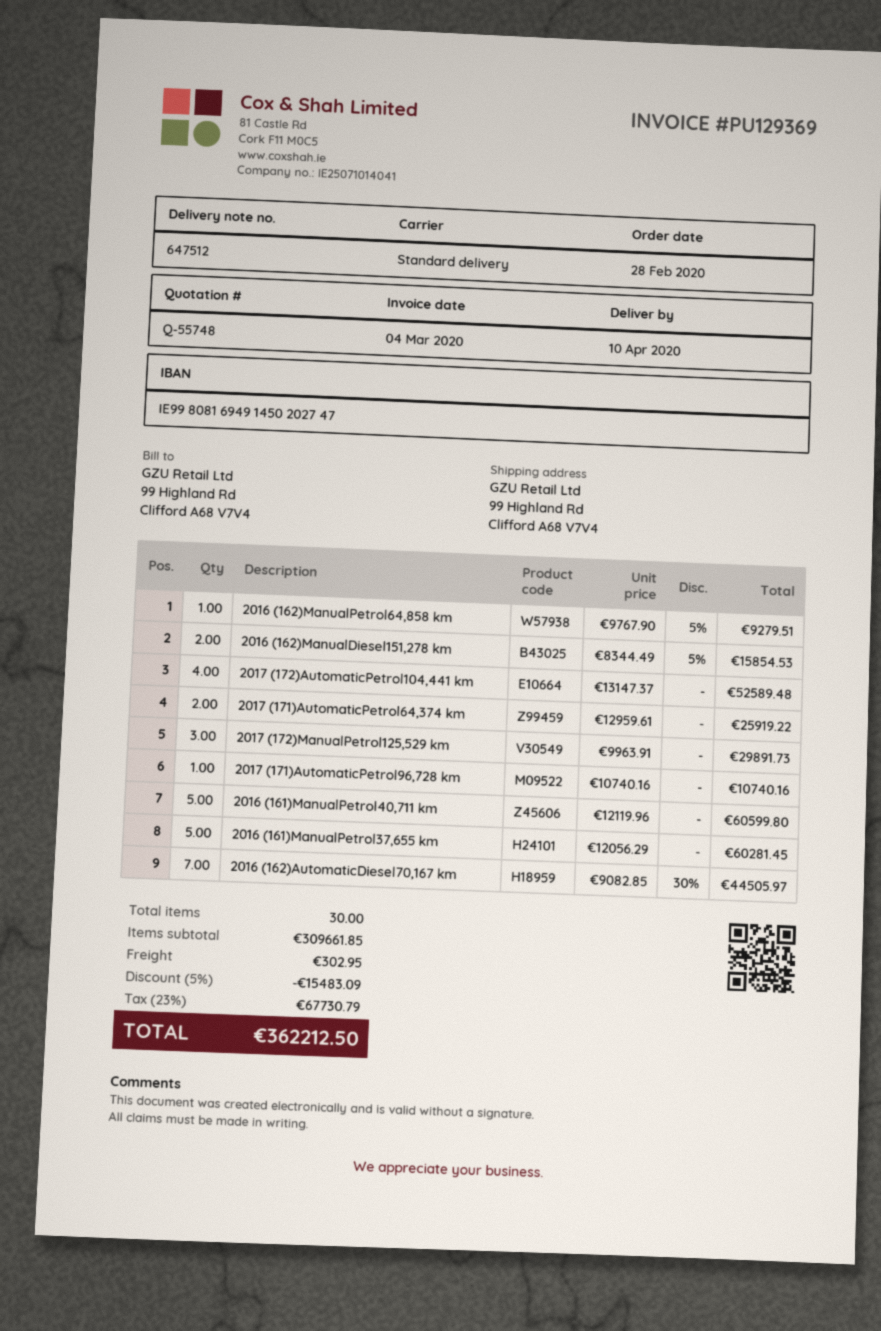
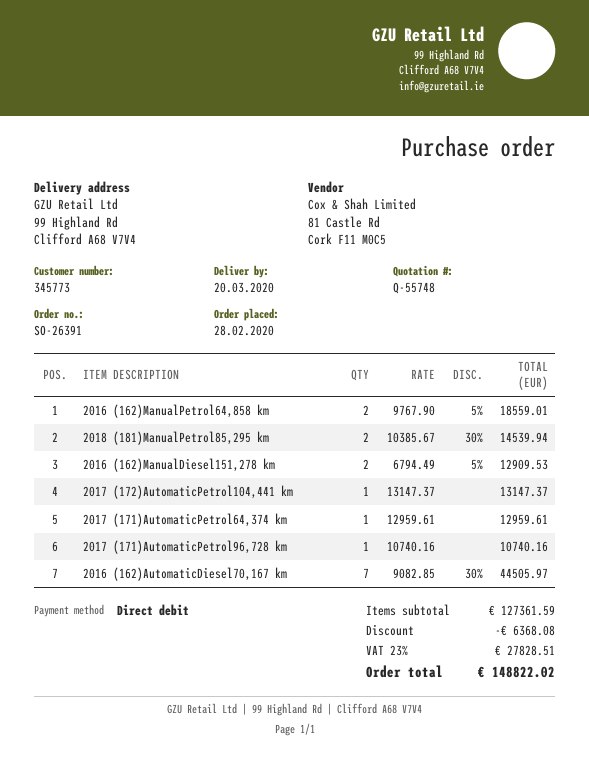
delivery date: 2020-04-10 -> 2020-03-20
2016 (162)ManualPetrol64,858 km: 1 x 9767.90 - 5% = 9279.51 -> 2 x 9767.90 - 5% = 18559.01
2016 (162)ManualDiesel151,278 km: 2 x 8344.49 - 5% = 15854.53 -> 2 x 6794.49 - 5% = 12909.53
2017 (172)AutomaticPetrol104,441 km: 4 x 13147.37 = 52589.48 -> 1 x 13147.37 = 13147.37
2017 (171)AutomaticPetrol64,374 km: 2 x 12959.61 = 25919.22 -> 1 x 12959.61 = 12959.61
2017 (172)ManualPetrol125,529 km: 3 x 9963.91 = 29891.73 -> none
2016 (161)ManualPetrol40,711 km: 5 x 12119.96 = 60599.80 -> none
2016 (161)ManualPetrol37,655 km: 5 x 12056.29 = 60281.45 -> none
2018 (181)ManualPetrol85,295 km: none -> 2 x 10385.67 - 30% = 14539.94
subtotal: 309661.85 -> 127361.59
discount: 15483.09 -> 6368.08
shipping: 302.95 -> none
tax: 23% = 67730.79 -> 23% = 27828.51
total: 362212.50 -> 148822.02

